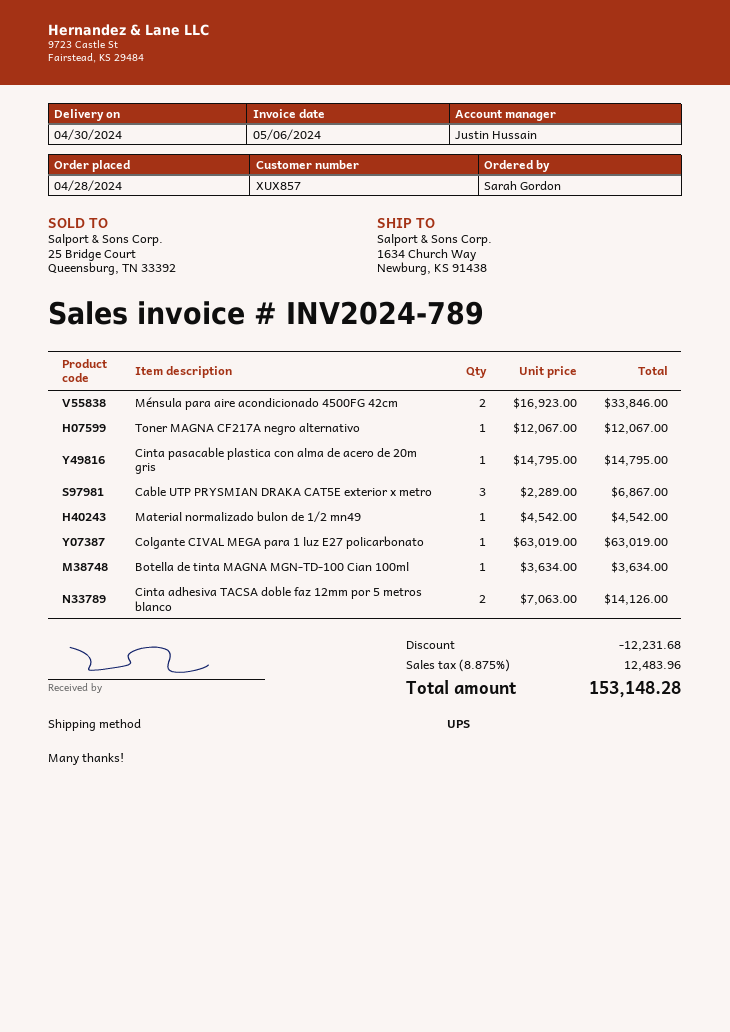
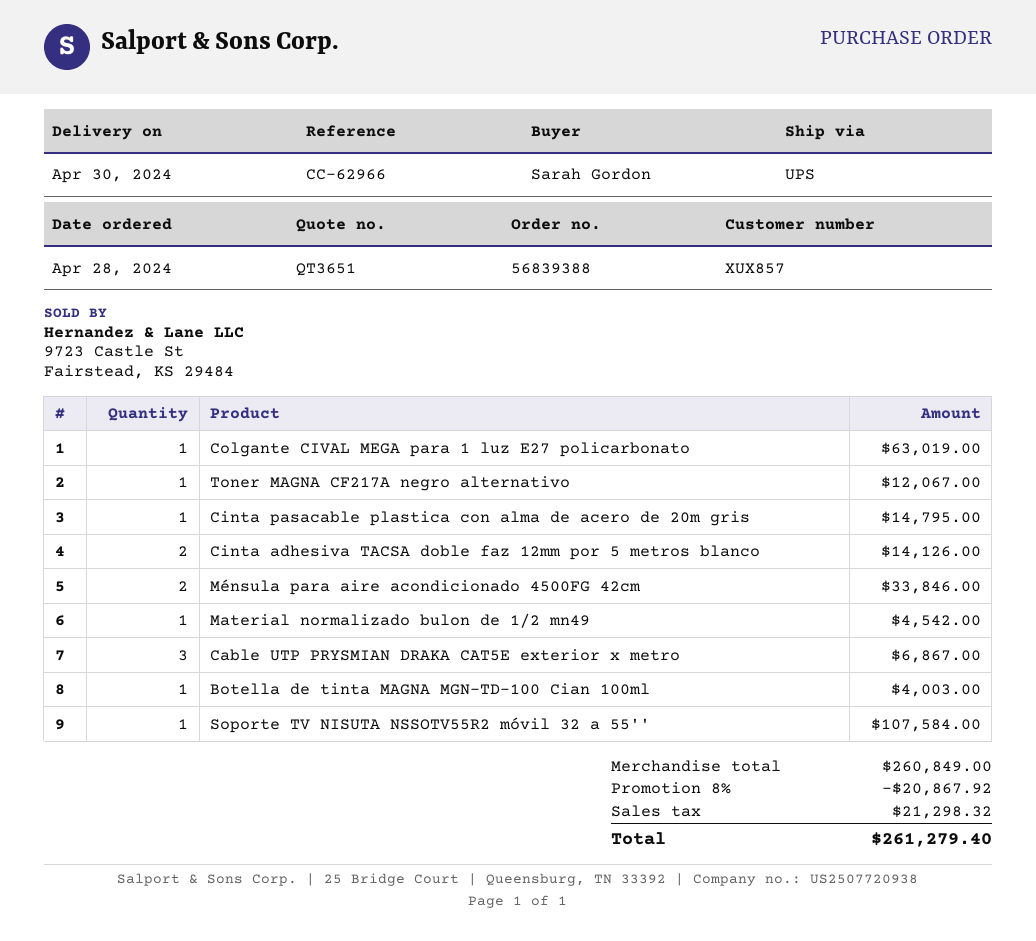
Botella de tinta MAGNA MGN-TD-100 Cian 100ml: 1 for 3634.00 -> 1 for 4003.00
Soporte TV NISUTA NSSOTV55R2 móvil 32 a 55'': none -> 1 for 107584.00
discount: 12231.68 -> 20867.92
tax: 12483.96 -> 21298.32
total: 153148.28 -> 261279.40

